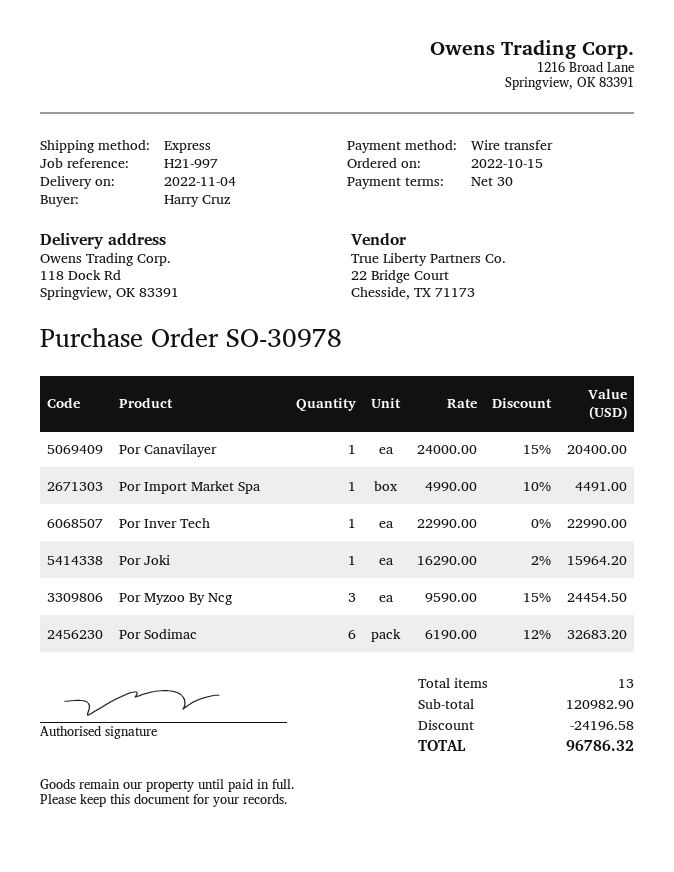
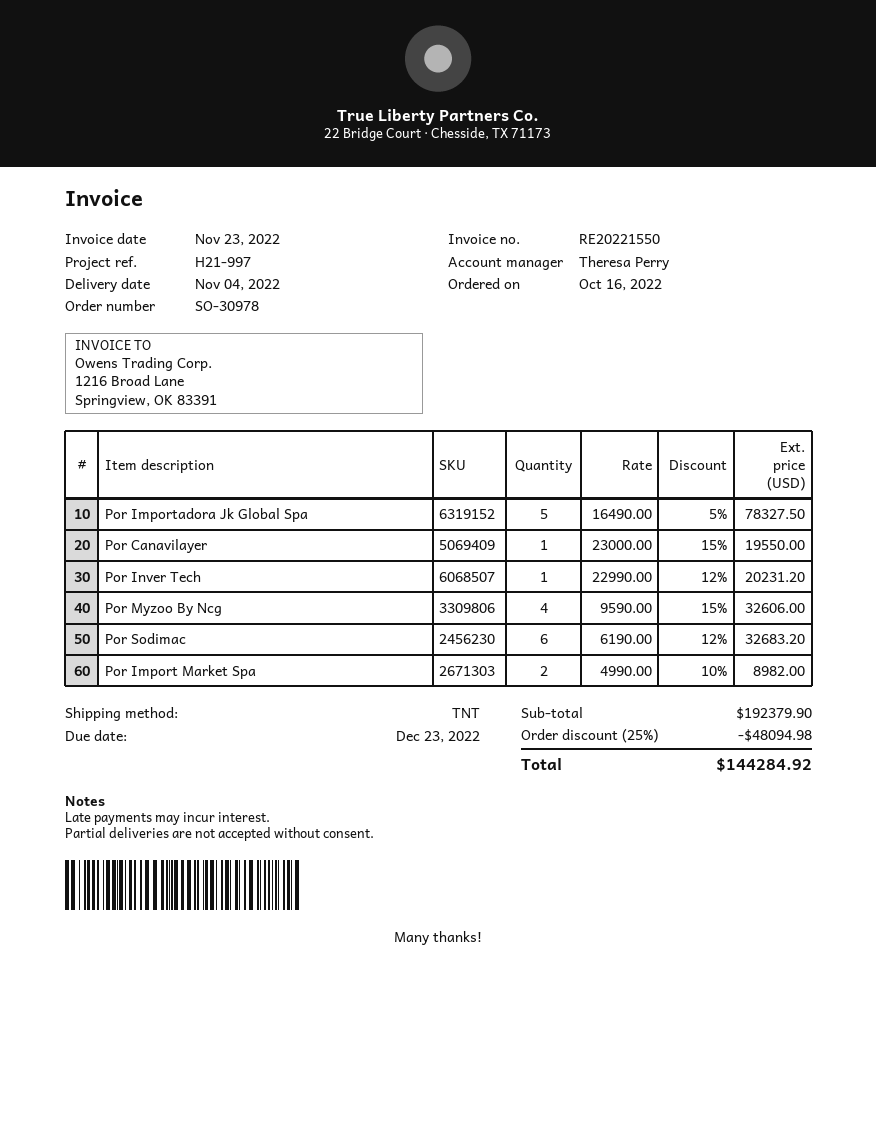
order date: 2022-10-15 -> 2022-10-16
shipping method: express -> TNT
Por Canavilayer: 1 x 24000.00 - 15% = 20400.00 -> 1 x 23000.00 - 15% = 19550.00
Por Import Market Spa: 1 x 4990.00 - 10% = 4491.00 -> 2 x 4990.00 - 10% = 8982.00
Por Inver Tech: 1 x 22990.00 = 22990.00 -> 1 x 22990.00 - 12% = 20231.20
Por Joki: 1 x 16290.00 - 2% = 15964.20 -> none
Por Myzoo By Ncg: 3 x 9590.00 - 15% = 24454.50 -> 4 x 9590.00 - 15% = 32606.00
Por Importadora Jk Global Spa: none -> 5 x 16490.00 - 5% = 78327.50
subtotal: 120982.90 -> 192379.90
discount: 24196.58 -> 48094.98
total: 96786.32 -> 144284.92

